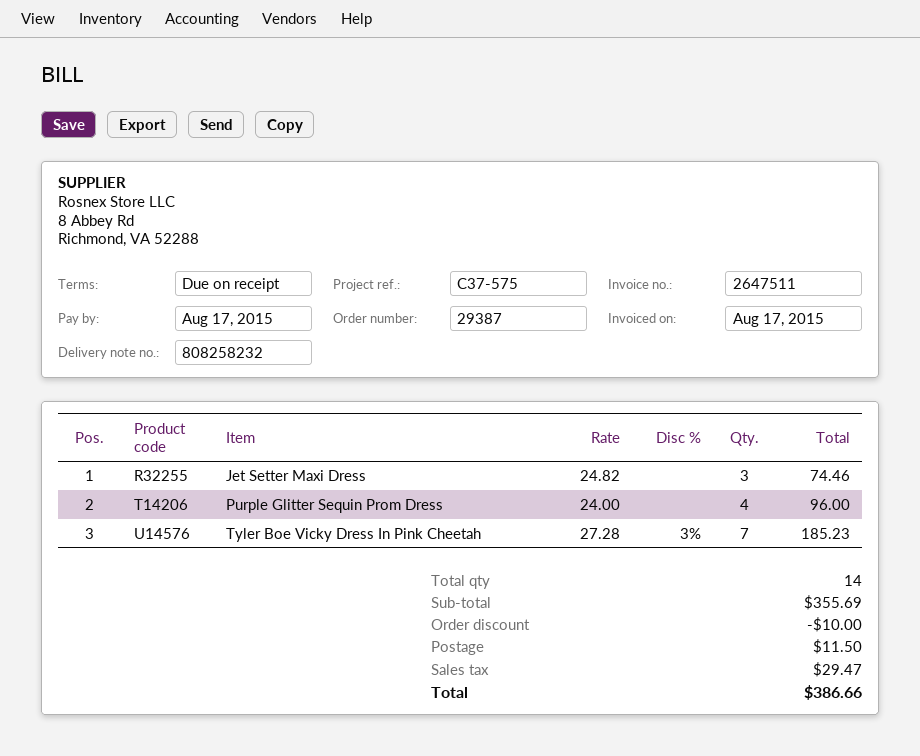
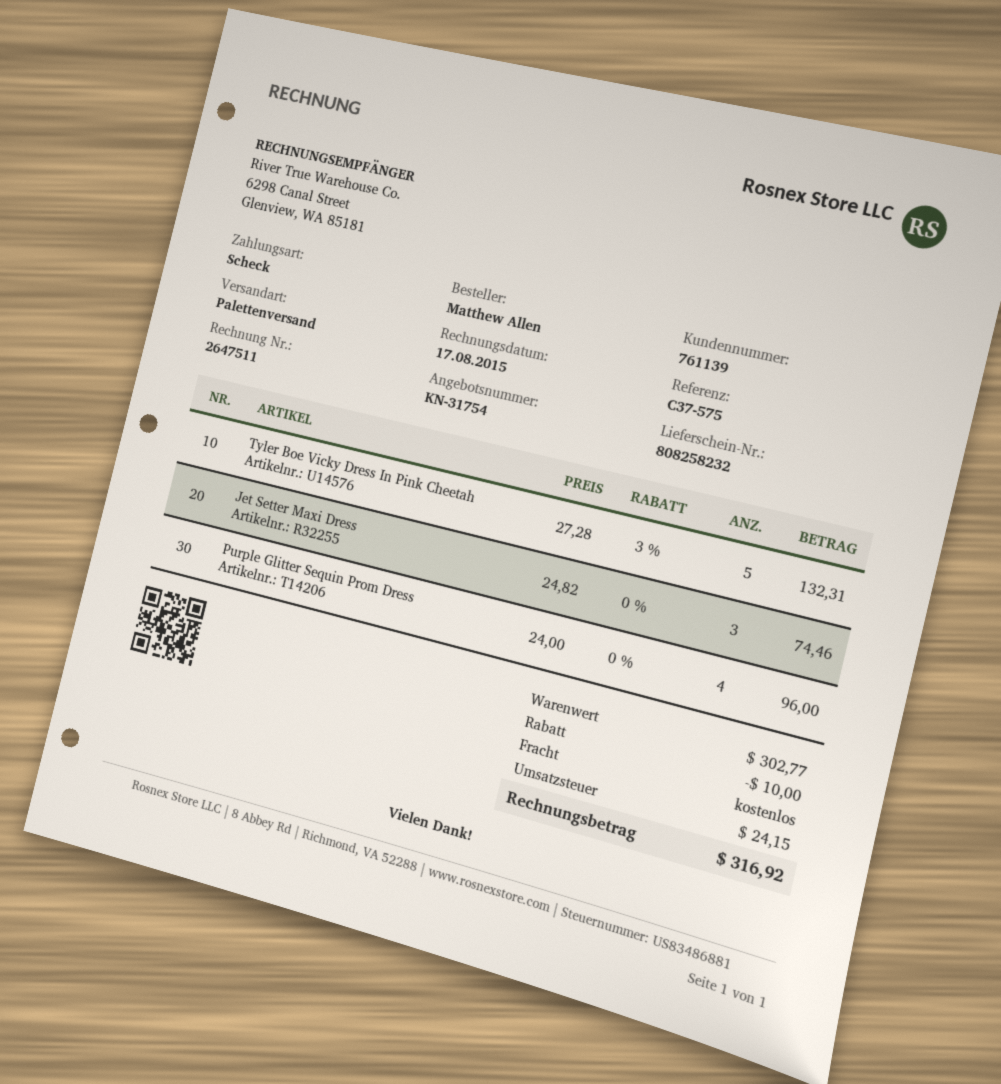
Tyler Boe Vicky Dress In Pink Cheetah: 7 x 27.28 - 3% = 185.23 -> 5 x 27.28 - 3% = 132.31
subtotal: 355.69 -> 302.77
shipping: 11.50 -> 0.00
tax: 29.47 -> 24.15
total: 386.66 -> 316.92

